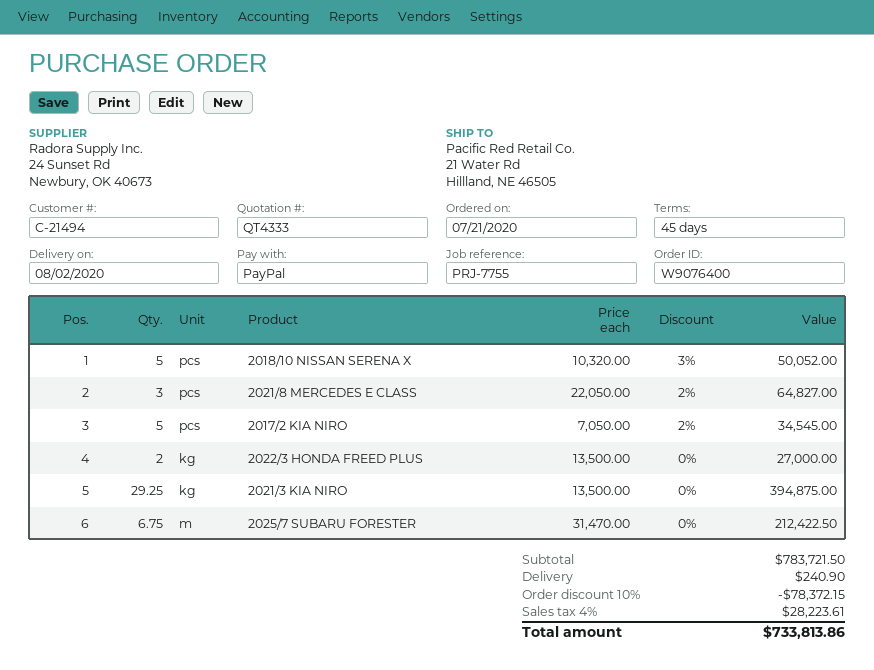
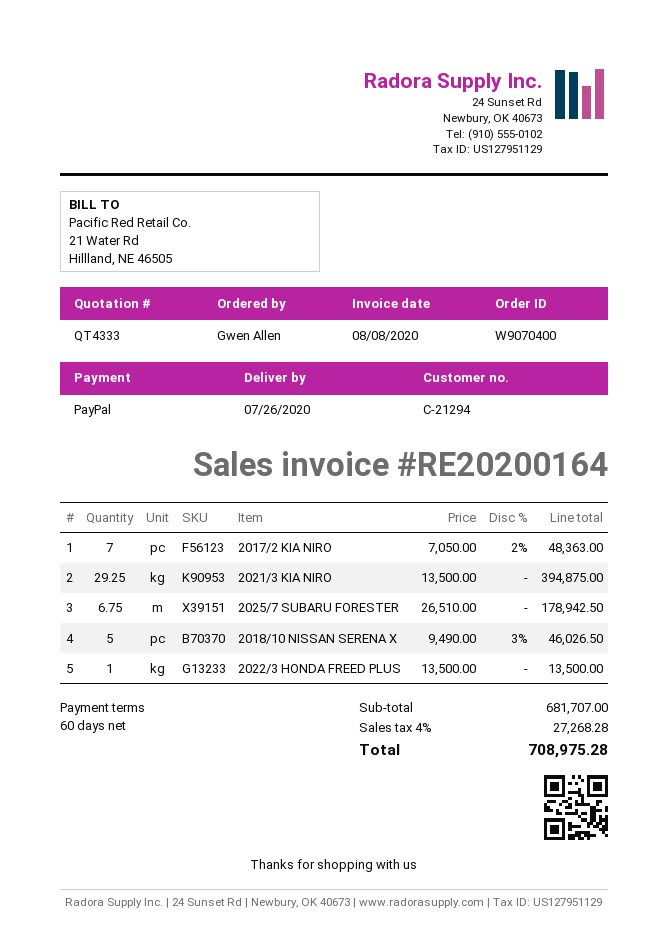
order number: W9076400 -> W9070400
delivery date: 2020-08-02 -> 2020-07-26
payment terms: 45 days -> 60 days
customer number: C-21494 -> C-21294
2018/10 NISSAN SERENA X: 5 x 10320.00 - 3% = 50052.00 -> 5 x 9490.00 - 3% = 46026.50
2021/8 MERCEDES E CLASS: 3 x 22050.00 - 2% = 64827.00 -> none
2017/2 KIA NIRO: 5 x 7050.00 - 2% = 34545.00 -> 7 x 7050.00 - 2% = 48363.00
2022/3 HONDA FREED PLUS: 2 x 13500.00 = 27000.00 -> 1 x 13500.00 = 13500.00
2025/7 SUBARU FORESTER: 6.75 x 31470.00 = 212422.50 -> 6.75 x 26510.00 = 178942.50
subtotal: 783721.50 -> 681707.00
discount: 10% = 78372.15 -> none
shipping: 240.90 -> none
tax: 4% = 28223.61 -> 4% = 27268.28
total: 733813.86 -> 708975.28

